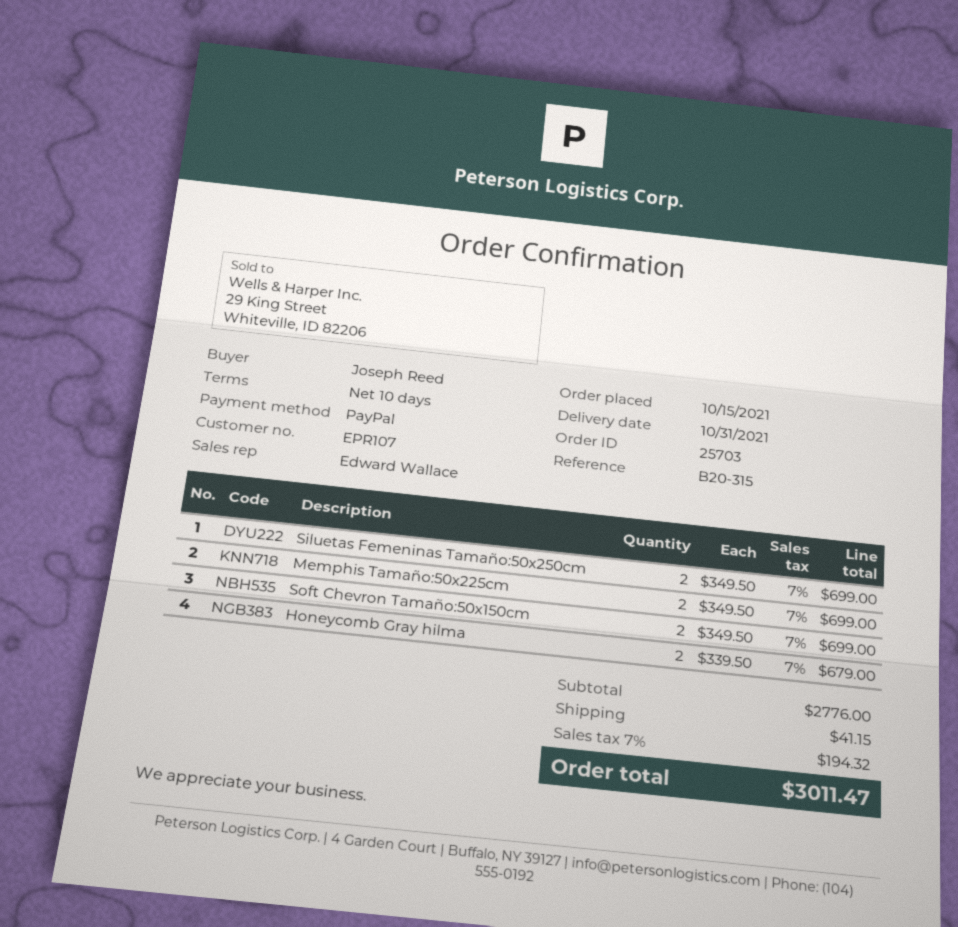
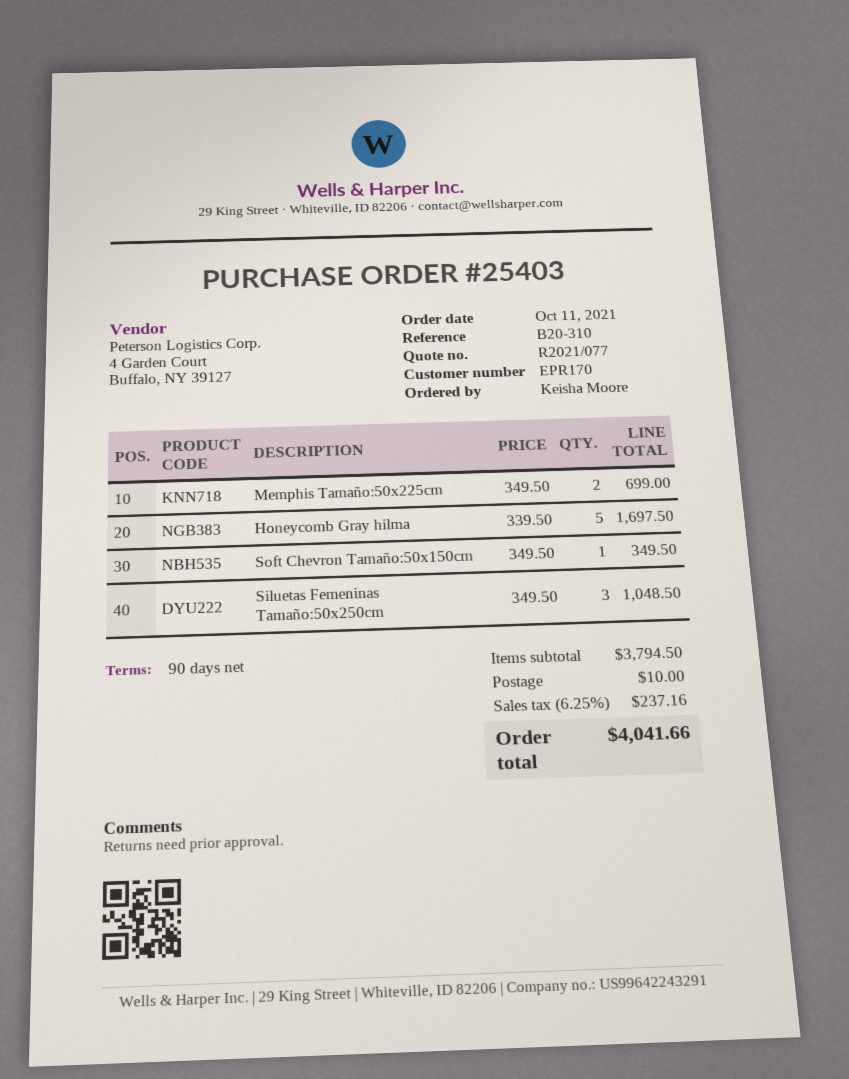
order number: 25703 -> 25403
order date: 2021-10-15 -> 2021-10-11
payment terms: 10 days -> 90 days
customer number: EPR107 -> EPR170
reference: B20-315 -> B20-310
ordered by: Joseph Reed -> Keisha Moore
Siluetas Femeninas Tamaño:50x250cm: 2 x 349.50 = 699.00 -> 3 x 349.50 = 1048.50
Soft Chevron Tamaño:50x150cm: 2 x 349.50 = 699.00 -> 1 x 349.50 = 349.50
Honeycomb Gray hilma: 2 x 339.50 = 679.00 -> 5 x 339.50 = 1697.50
subtotal: 2776.00 -> 3794.50
shipping: 41.15 -> 10.00
tax: 7% = 194.32 -> 6.25% = 237.16
total: 3011.47 -> 4041.66

